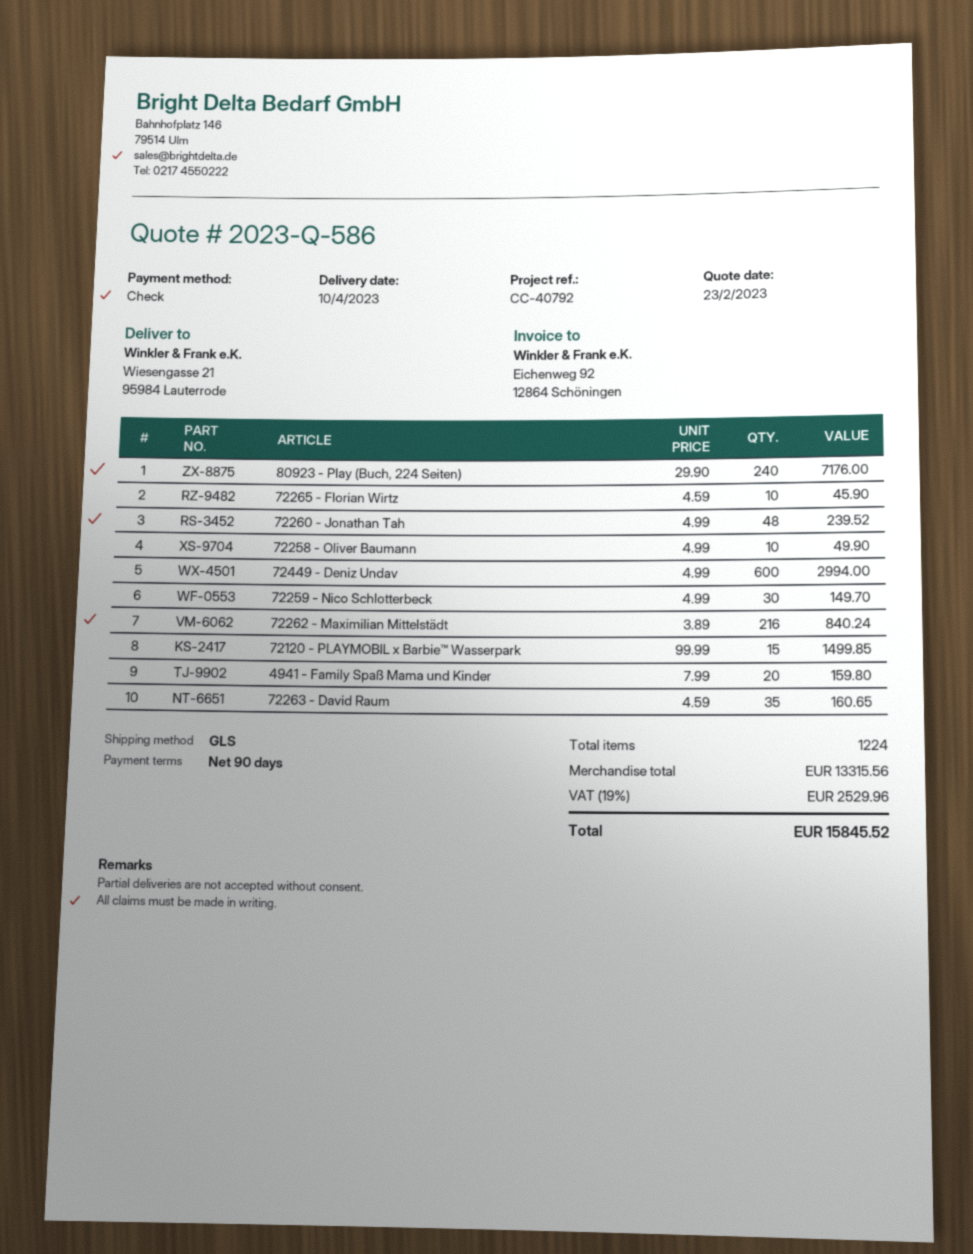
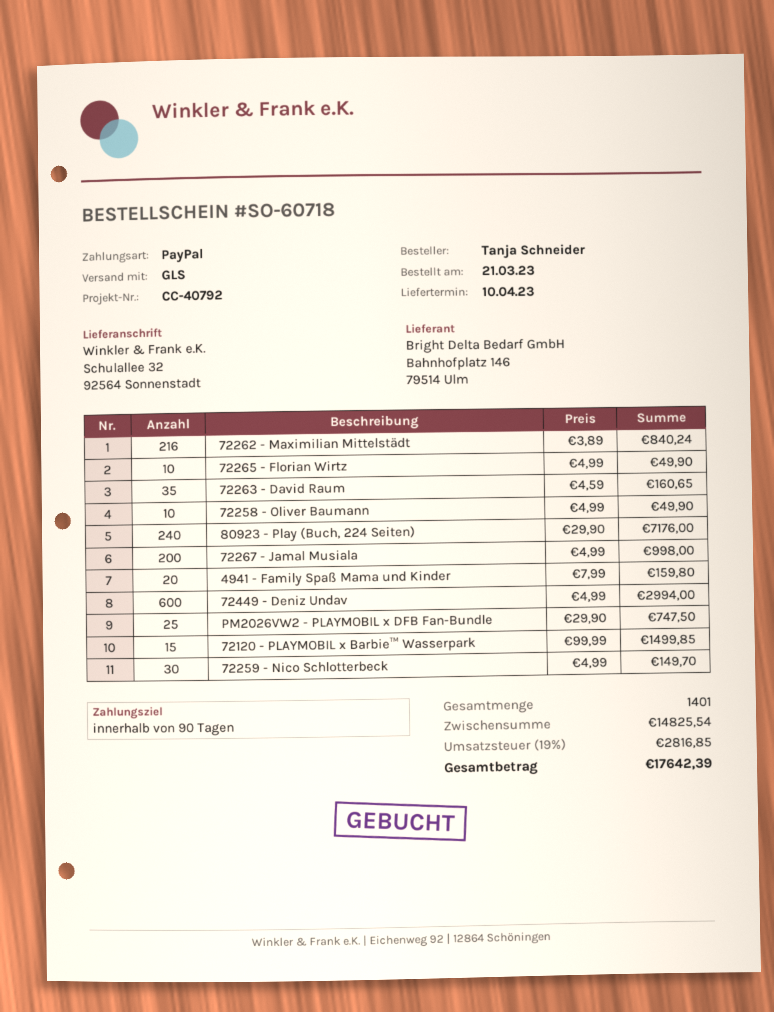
payment method: cheque -> PayPal
ship to: Wiesengasse 21, 95984 Lauterrode -> Schulallee 32, 92564 Sonnenstadt
72265 - Florian Wirtz: 10 x 4.59 = 45.90 -> 10 x 4.99 = 49.90
72260 - Jonathan Tah: 48 x 4.99 = 239.52 -> none
72267 - Jamal Musiala: none -> 200 x 4.99 = 998.00
PM2026VW2 - PLAYMOBIL x DFB Fan-Bundle: none -> 25 x 29.90 = 747.50
total quantity: 1224 -> 1401
subtotal: 13315.56 -> 14825.54
tax: 19% = 2529.96 -> 19% = 2816.85
total: 15845.52 -> 17642.39

